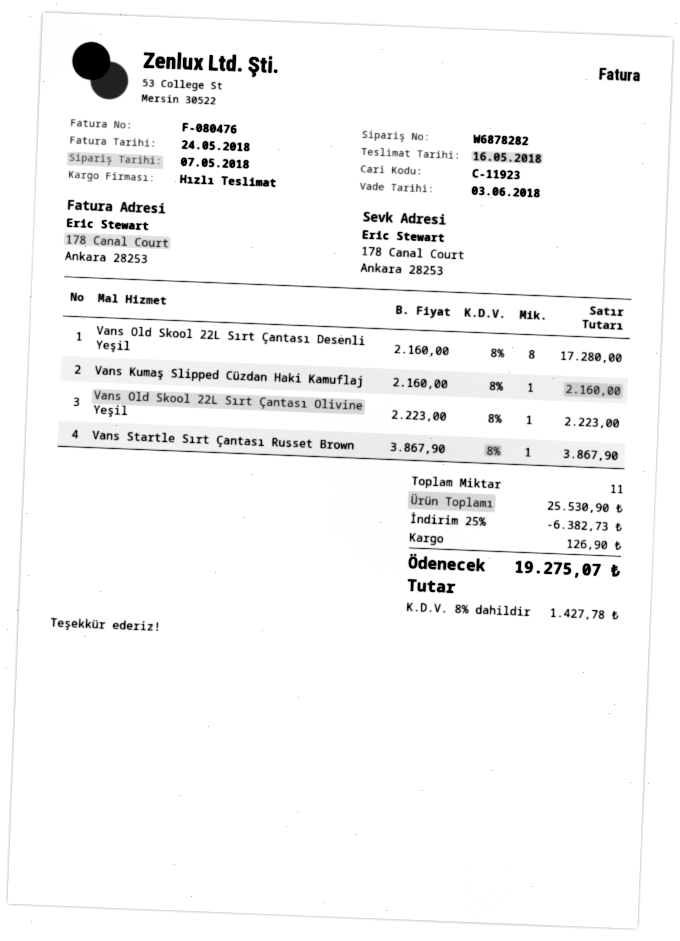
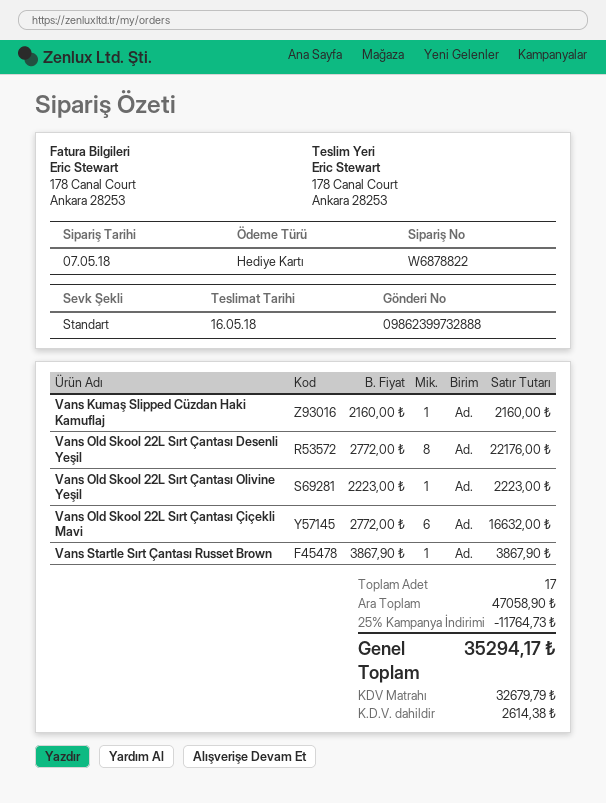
order number: W6878282 -> W6878822
shipping method: express -> standard
Vans Old Skool 22L Sırt Çantası Desenli Yeşil: 8 x 2160.00 = 17280.00 -> 8 x 2772.00 = 22176.00
Vans Old Skool 22L Sırt Çantası Çiçekli Mavi: none -> 6 x 2772.00 = 16632.00
total quantity: 11 -> 17
subtotal: 25530.90 -> 47058.90
discount: 25% = 6382.73 -> 25% = 11764.73
shipping: 126.90 -> none
tax: 1427.78 -> 2614.38
total: 19275.07 -> 35294.17

